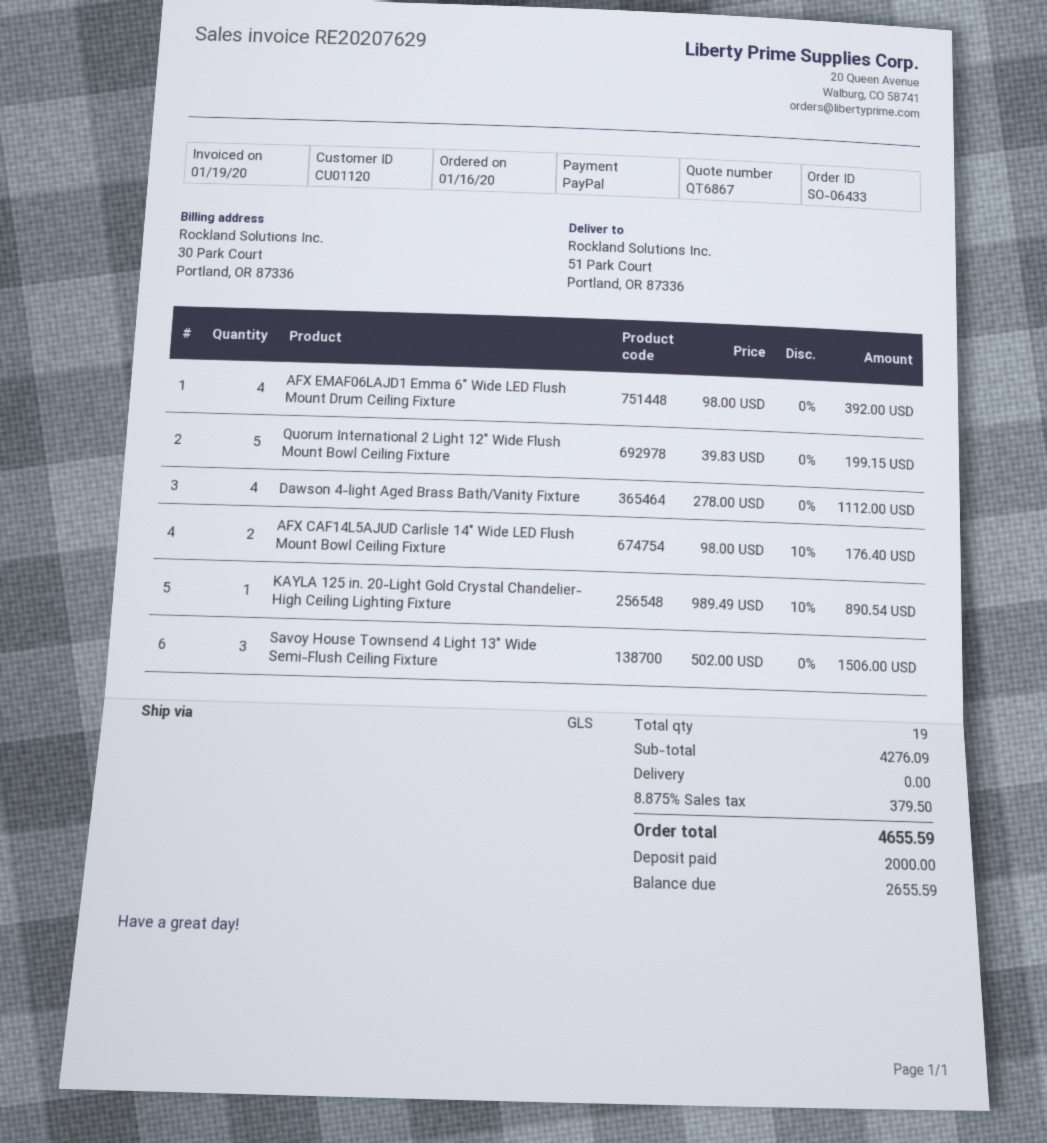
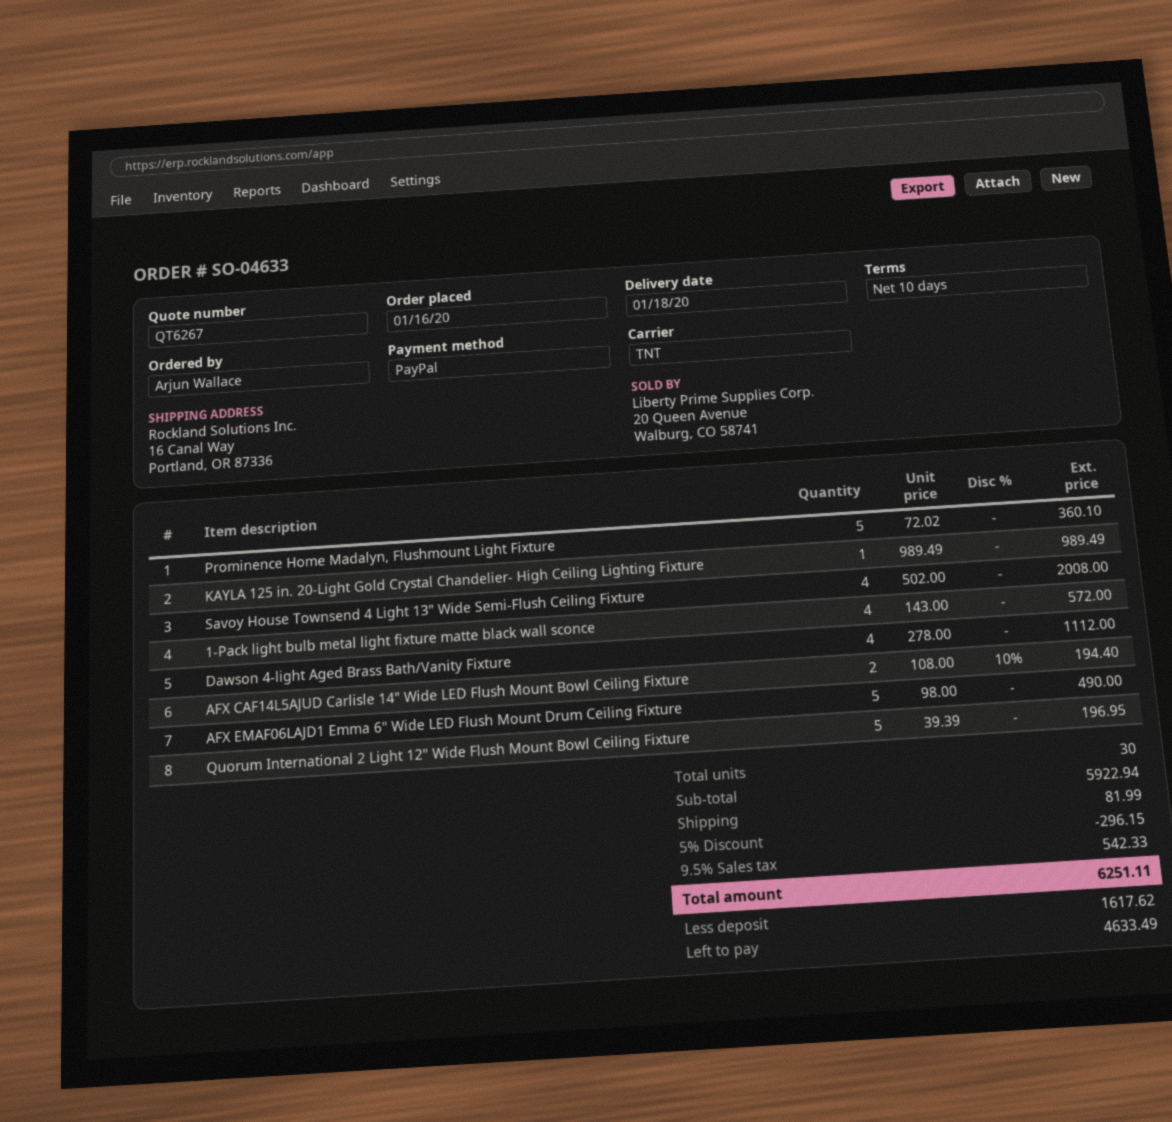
quote number: QT6867 -> QT6267
order number: SO-06433 -> SO-04633
shipping method: GLS -> TNT
ship to: 51 Park Court, Portland, OR 87336 -> 16 Canal Way, Portland, OR 87336
AFX EMAF06LAJD1 Emma 6" Wide LED Flush Mount Drum Ceiling Fixture: 4 x 98.00 = 392.00 -> 5 x 98.00 = 490.00
Quorum International 2 Light 12" Wide Flush Mount Bowl Ceiling Fixture: 5 x 39.83 = 199.15 -> 5 x 39.39 = 196.95
AFX CAF14L5AJUD Carlisle 14" Wide LED Flush Mount Bowl Ceiling Fixture: 2 x 98.00 - 10% = 176.40 -> 2 x 108.00 - 10% = 194.40
KAYLA 125 in. 20-Light Gold Crystal Chandelier- High Ceiling Lighting Fixture: 1 x 989.49 - 10% = 890.54 -> 1 x 989.49 = 989.49
Savoy House Townsend 4 Light 13" Wide Semi-Flush Ceiling Fixture: 3 x 502.00 = 1506.00 -> 4 x 502.00 = 2008.00
Prominence Home Madalyn, Flushmount Light Fixture: none -> 5 x 72.02 = 360.10
1-Pack light bulb metal light fixture matte black wall sconce: none -> 4 x 143.00 = 572.00
total quantity: 19 -> 30
subtotal: 4276.09 -> 5922.94
discount: none -> 5% = 296.15
shipping: 0.00 -> 81.99
tax: 8.875% = 379.50 -> 9.5% = 542.33
total: 4655.59 -> 6251.11
deposit: 2000.00 -> 1617.62
balance: 2655.59 -> 4633.49

